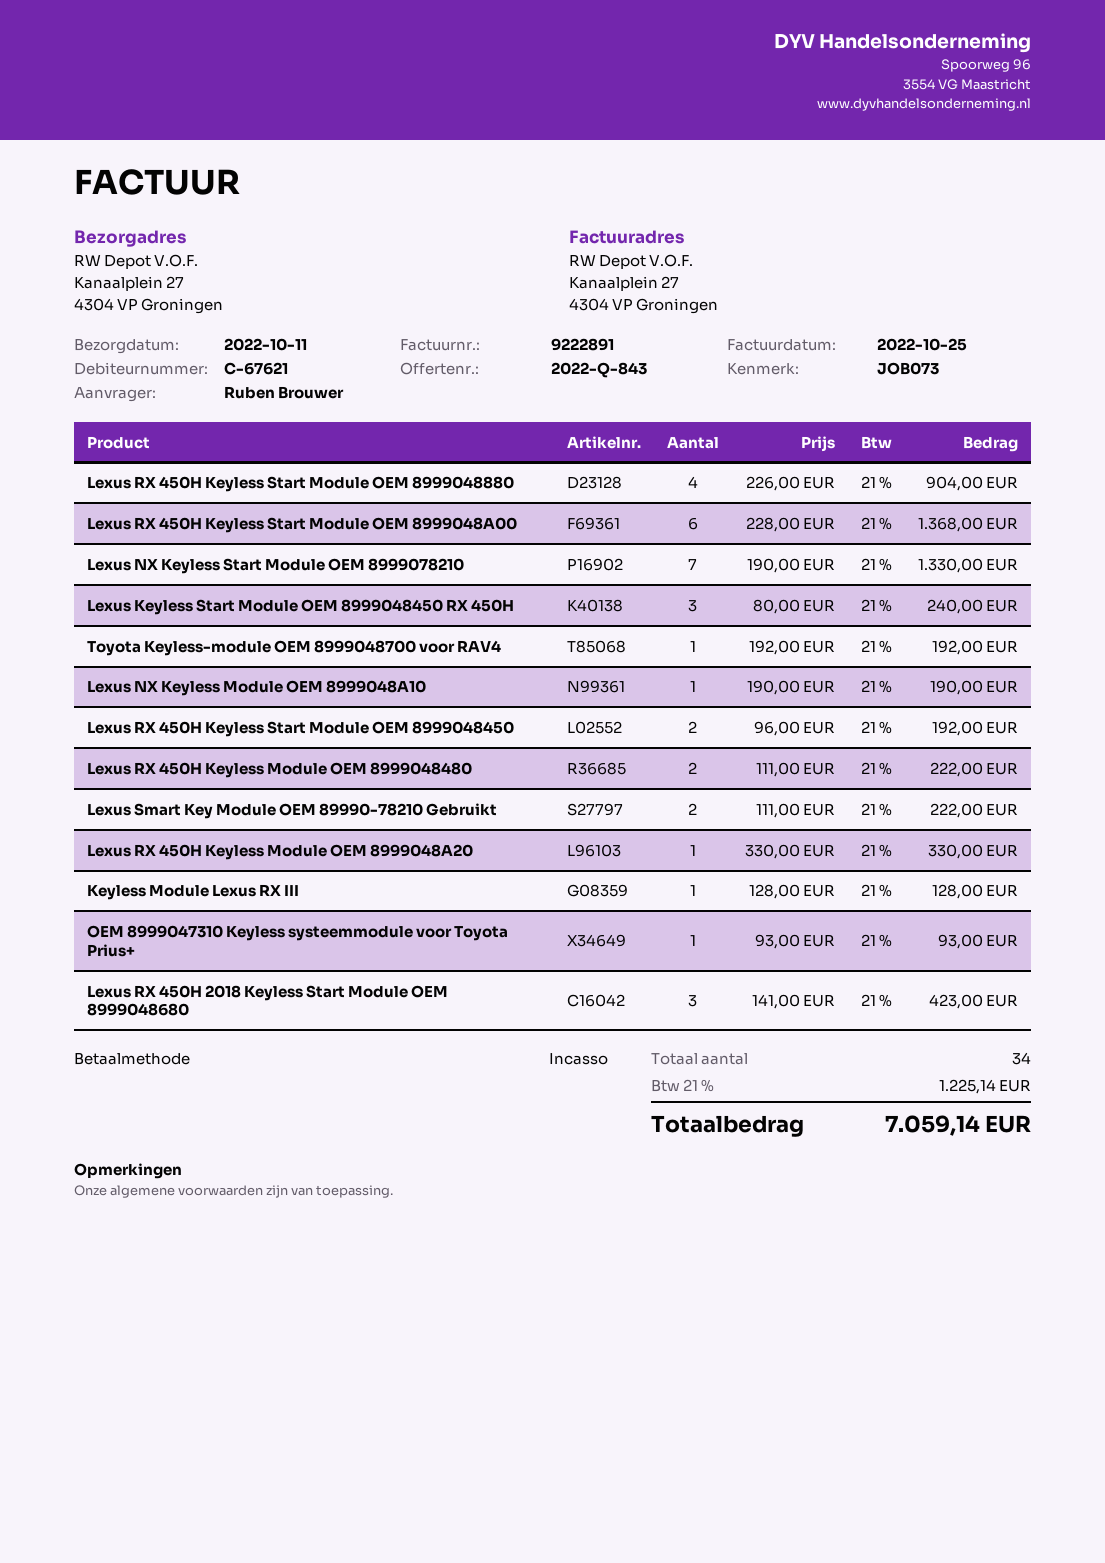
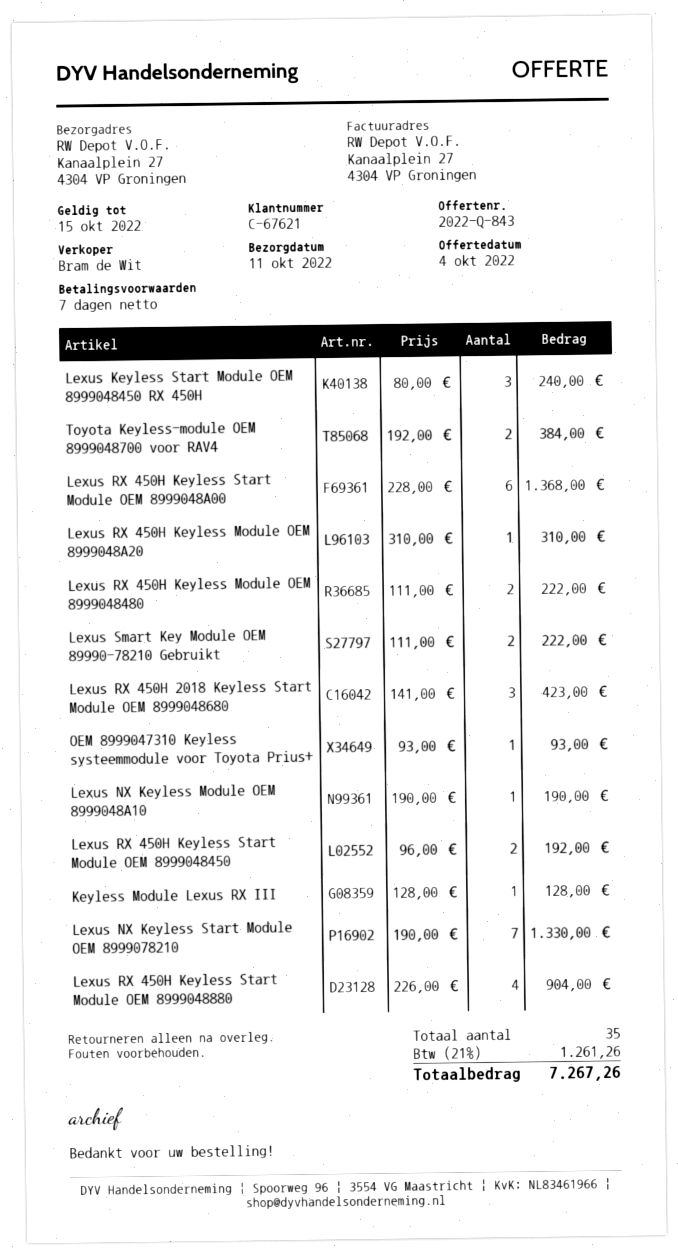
Toyota Keyless-module OEM 8999048700 voor RAV4: 1 x 192.00 = 192.00 -> 2 x 192.00 = 384.00
Lexus RX 450H Keyless Module OEM 8999048A20: 1 x 330.00 = 330.00 -> 1 x 310.00 = 310.00
total quantity: 34 -> 35
tax: 21% = 1225.14 -> 21% = 1261.26
total: 7059.14 -> 7267.26

